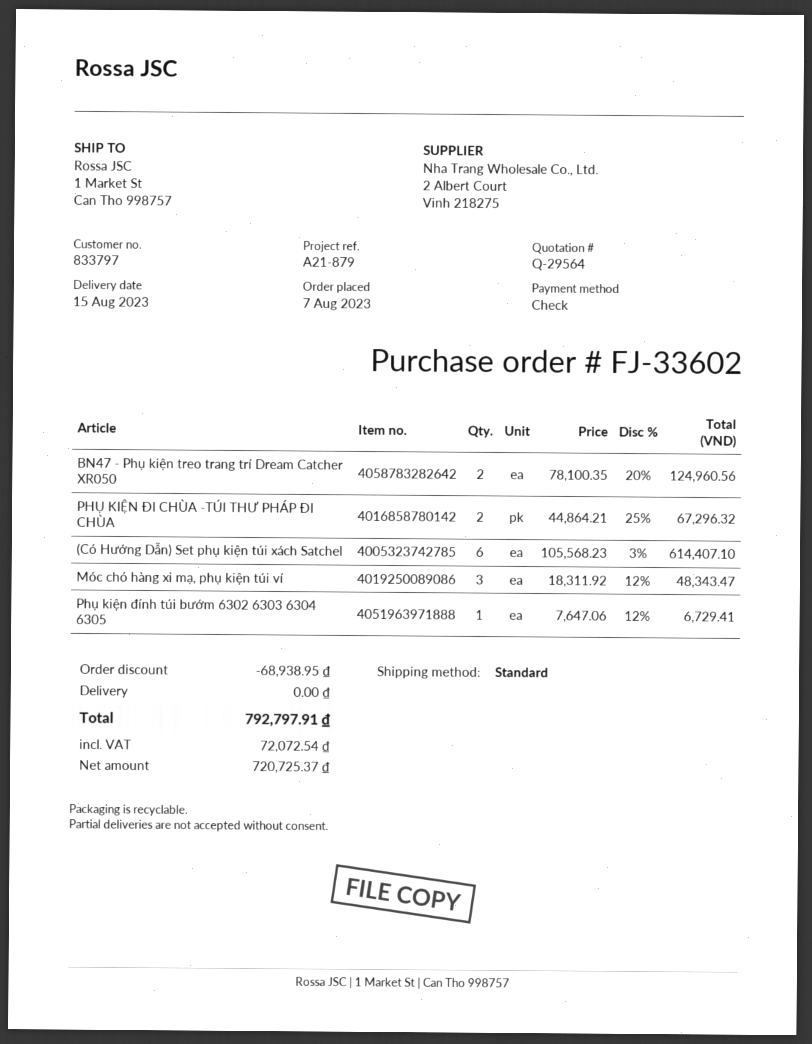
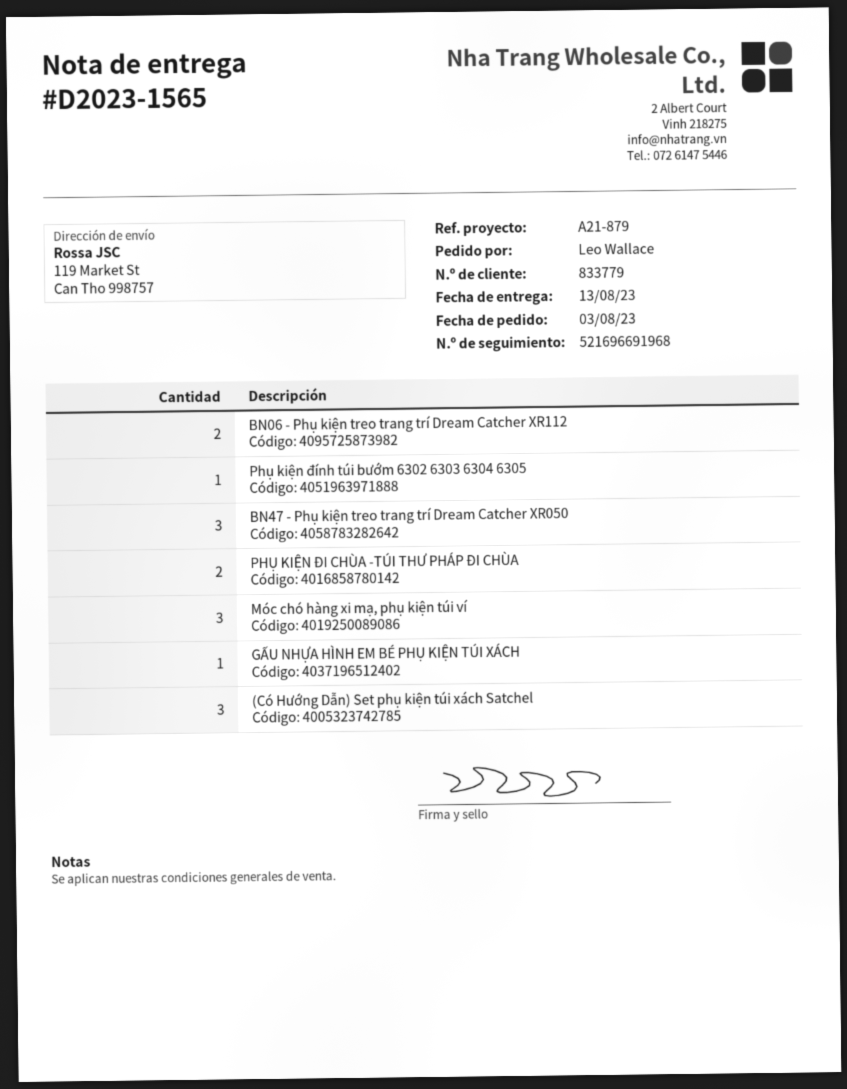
order date: 2023-08-07 -> 2023-08-03
delivery date: 2023-08-15 -> 2023-08-13
customer number: 833797 -> 833779
ship to: 1 Market St, Can Tho 998757 -> 119 Market St, Can Tho 998757
BN47 - Phụ kiện treo trang trí Dream Catcher XR050: 2 -> 3
(Có Hướng Dẫn) Set phụ kiện túi xách Satchel: 6 -> 3
BN06 - Phụ kiện treo trang trí Dream Catcher XR112: none -> 2
GẤU NHỰA HÌNH EM BÉ PHỤ KIỆN TÚI XÁCH: none -> 1

